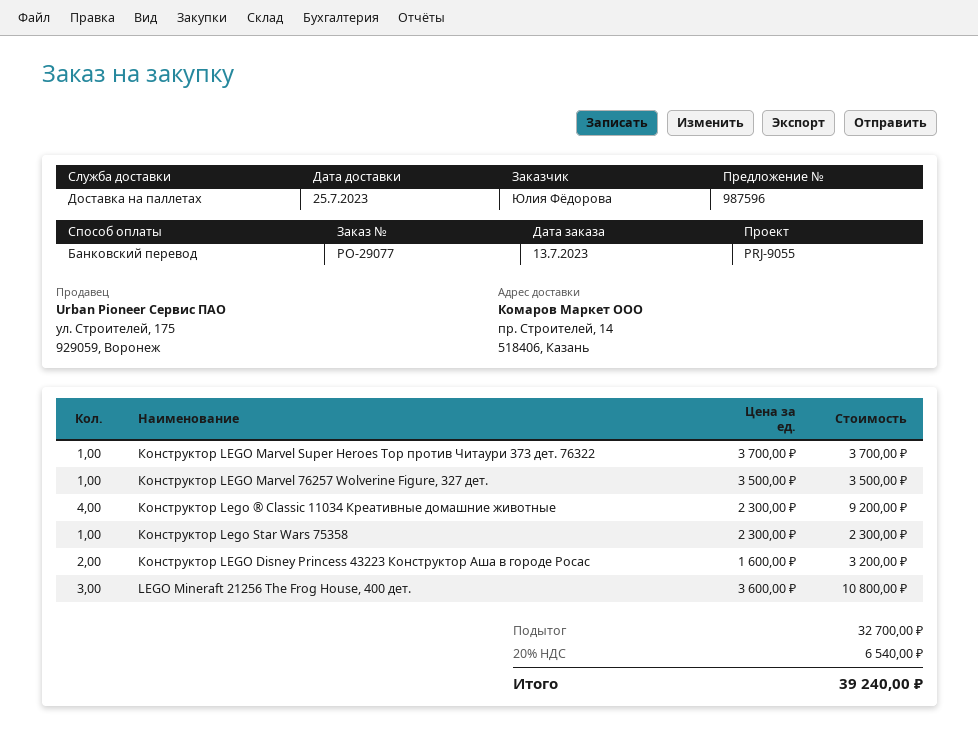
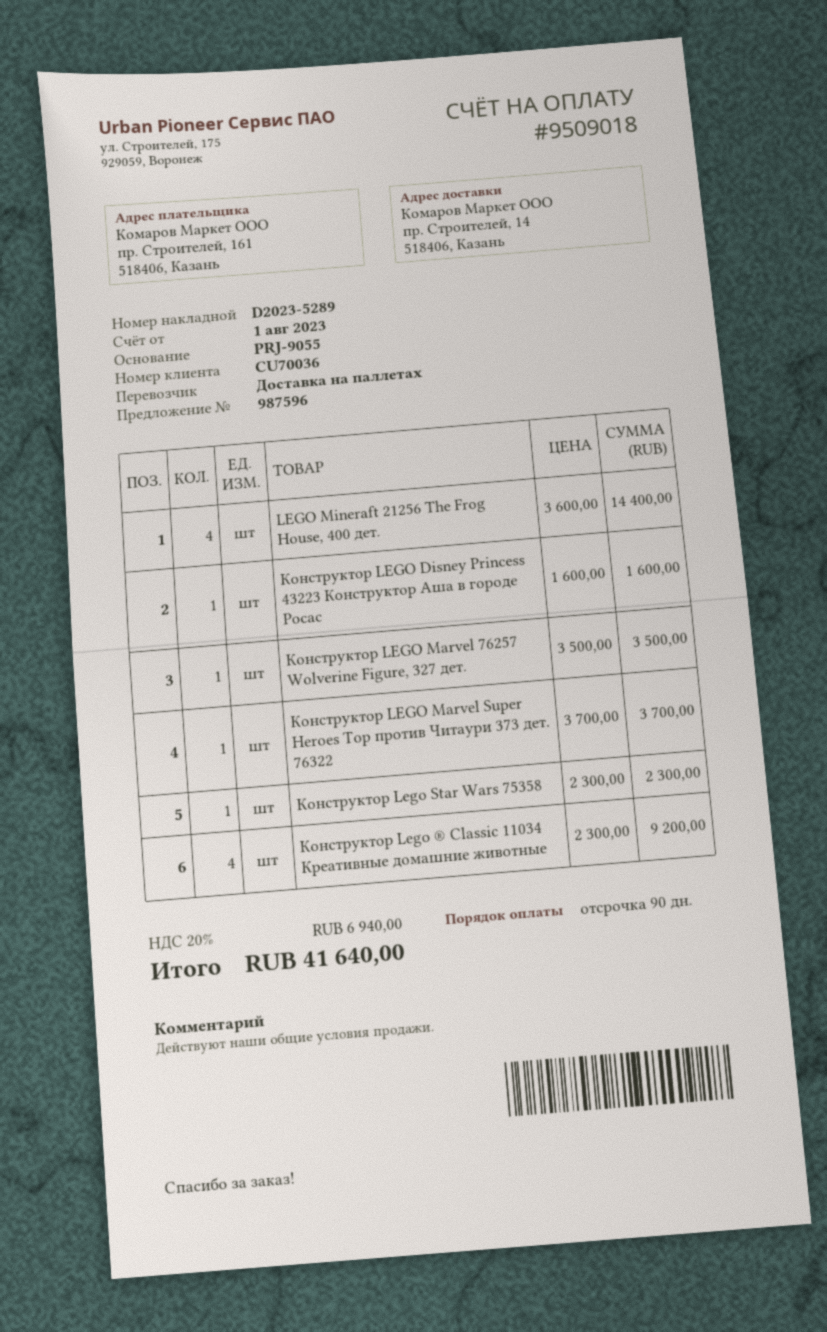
Конструктор LEGO Disney Princess 43223 Конструктор Аша в городе Росас: 2 x 1600.00 = 3200.00 -> 1 x 1600.00 = 1600.00
LEGO Mineraft 21256 The Frog House, 400 дет.: 3 x 3600.00 = 10800.00 -> 4 x 3600.00 = 14400.00
tax: 20% = 6540.00 -> 20% = 6940.00
total: 39240.00 -> 41640.00

